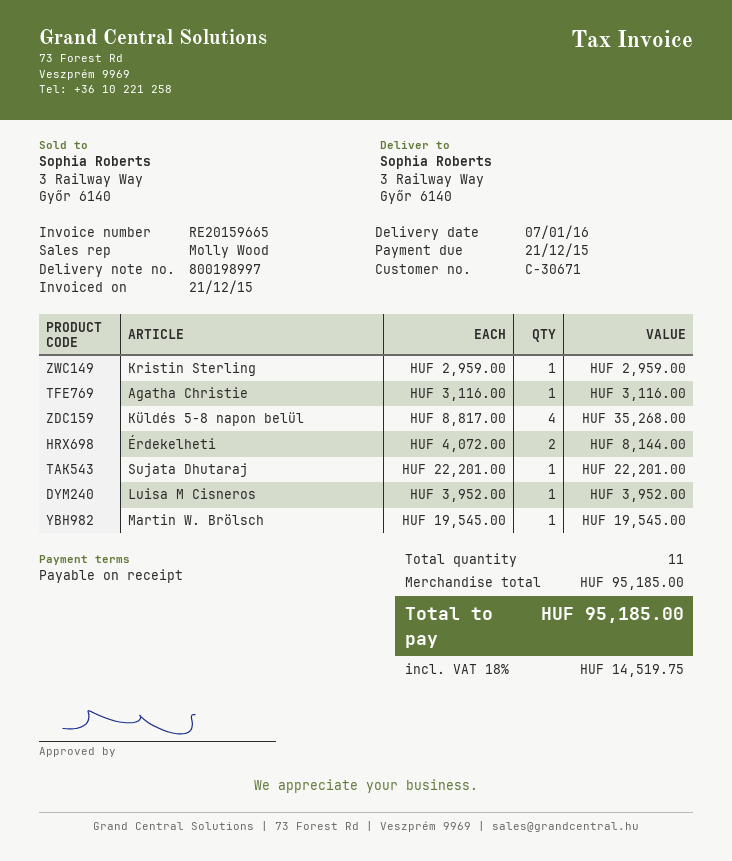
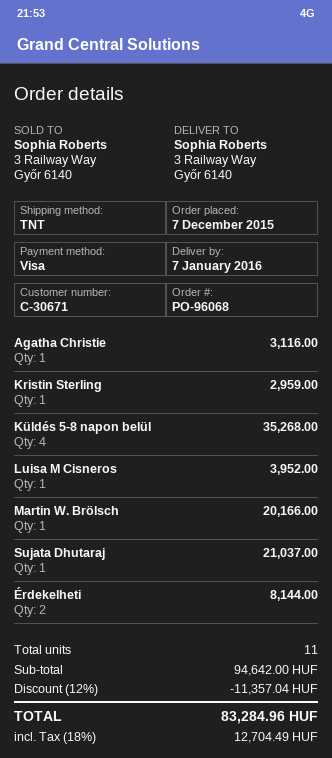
Sujata Dhutaraj: 1 for 22201.00 -> 1 for 21037.00
Martin W. Brölsch: 1 for 19545.00 -> 1 for 20166.00
subtotal: 95185.00 -> 94642.00
discount: none -> 12% = 11357.04
tax: 18% = 14519.75 -> 18% = 12704.49
total: 95185.00 -> 83284.96

